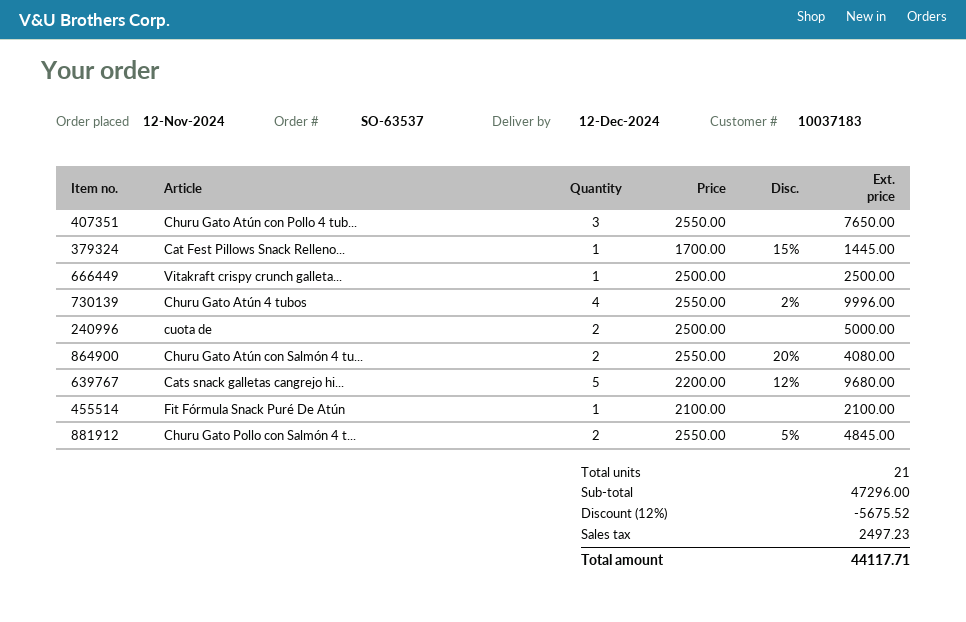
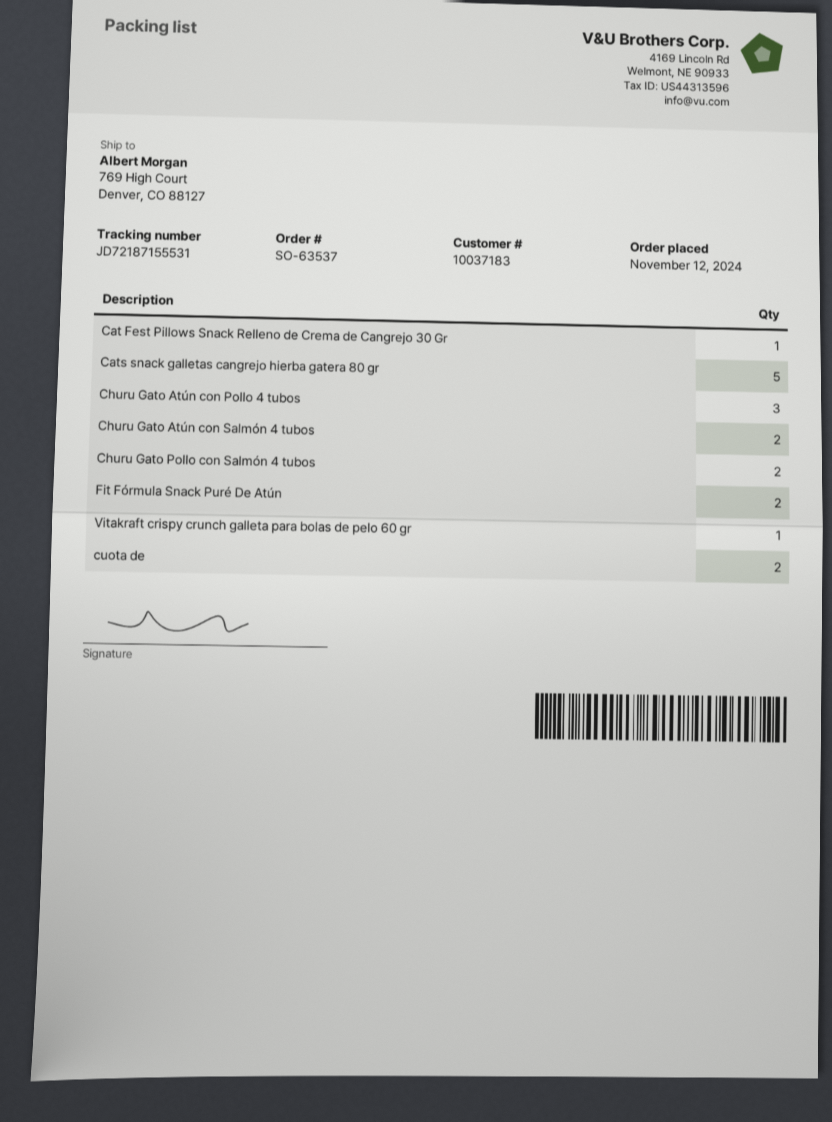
Churu Gato Atún 4 tubos: 4 -> none
Fit Fórmula Snack Puré De Atún: 1 -> 2

